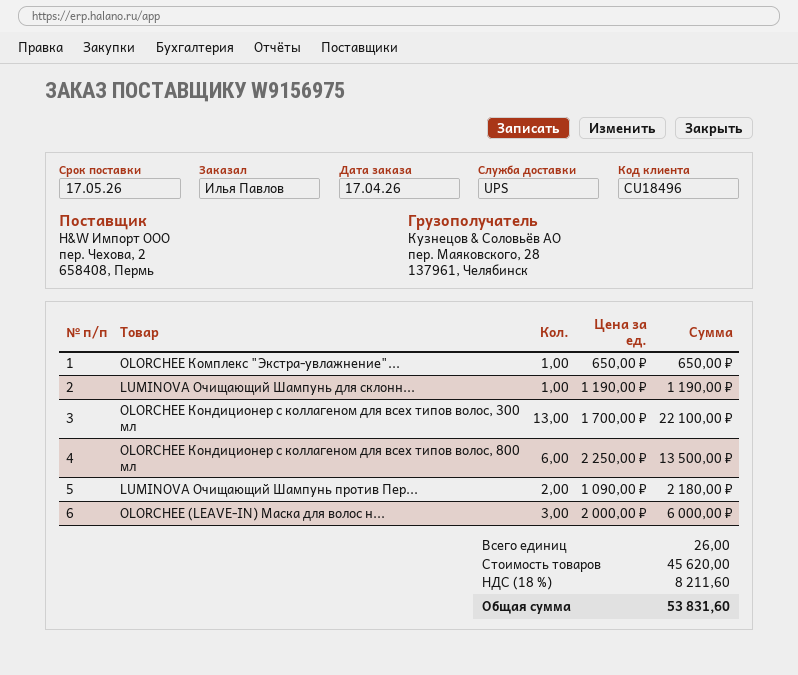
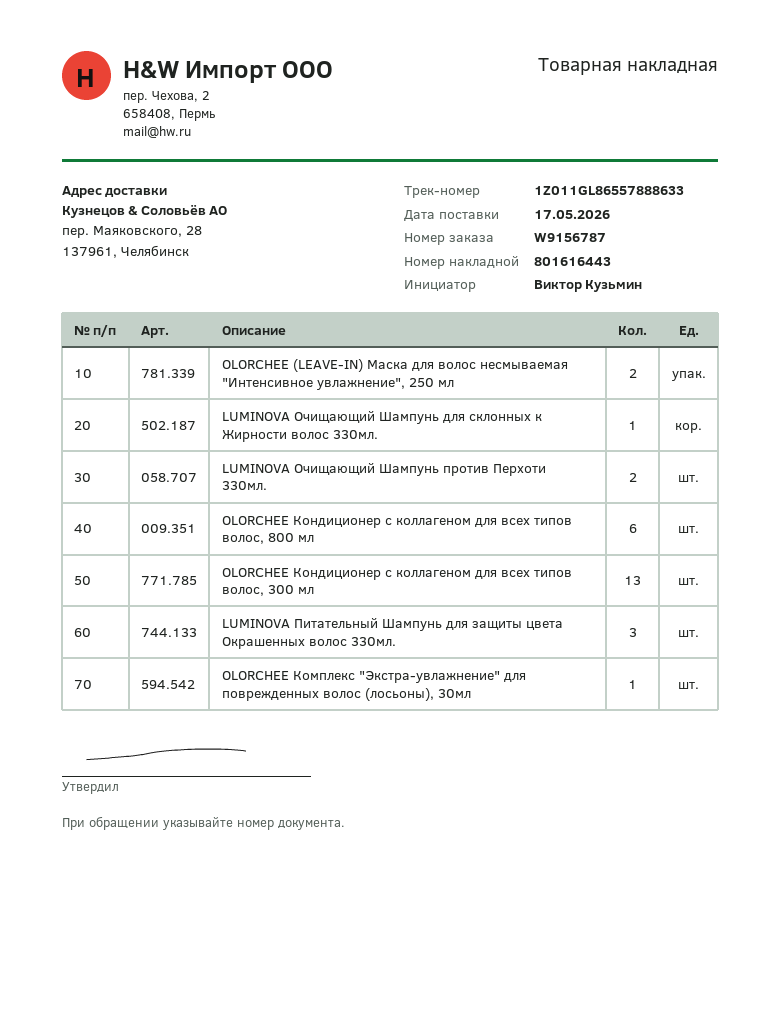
order number: W9156975 -> W9156787
ordered by: Илья Павлов -> Виктор Кузьмин
OLORCHEE (LEAVE-IN) Маска для волос н...: 3 -> 2
LUMINOVA Питательный Шампунь для защиты цвета Окрашенных волос 330мл.: none -> 3

